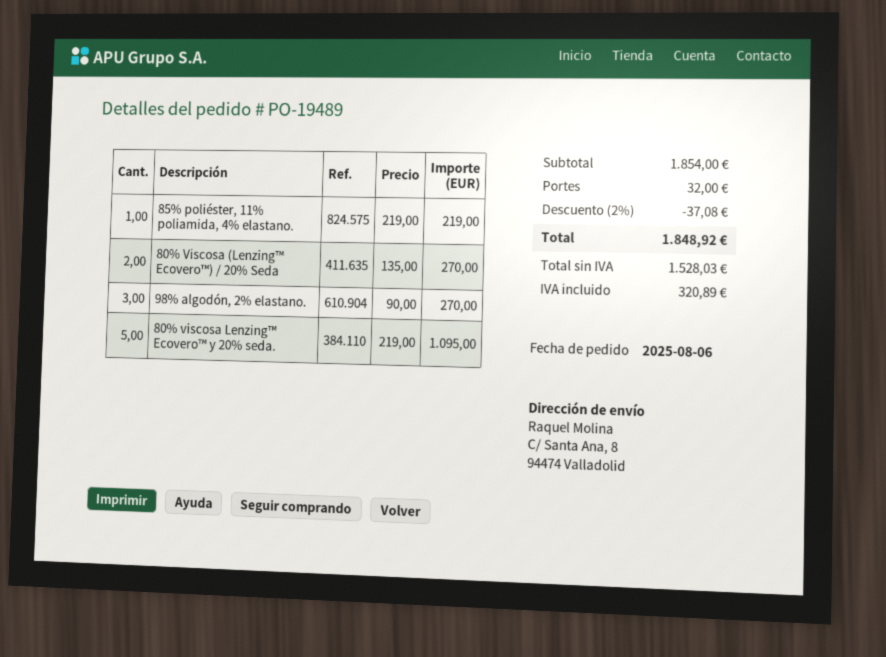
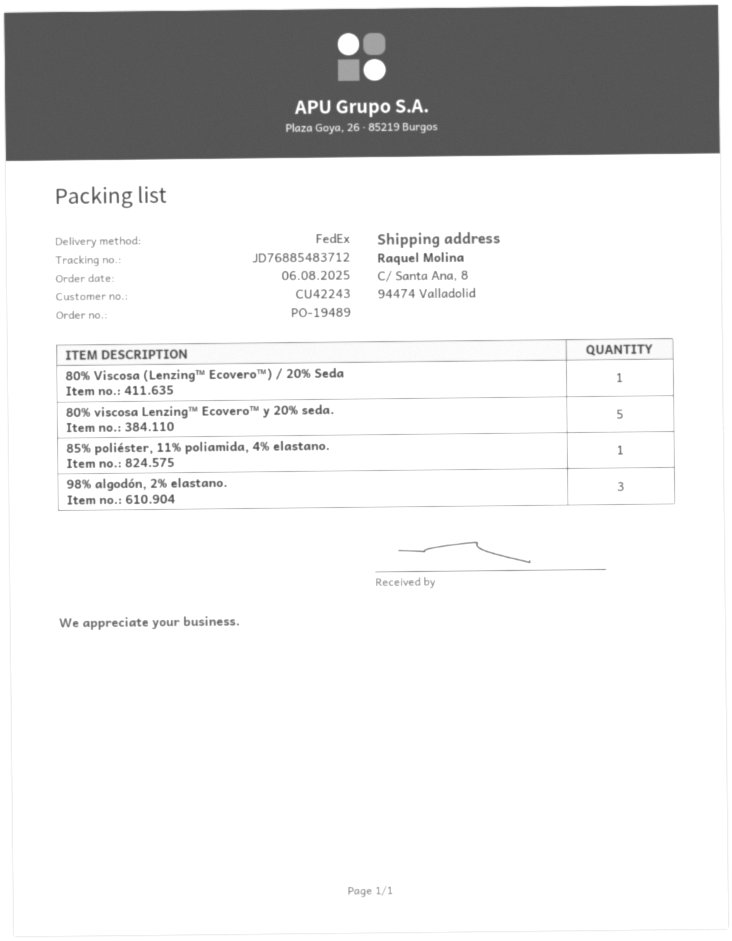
80% Viscosa (Lenzing™ Ecovero™) / 20% Seda: 2 -> 1

